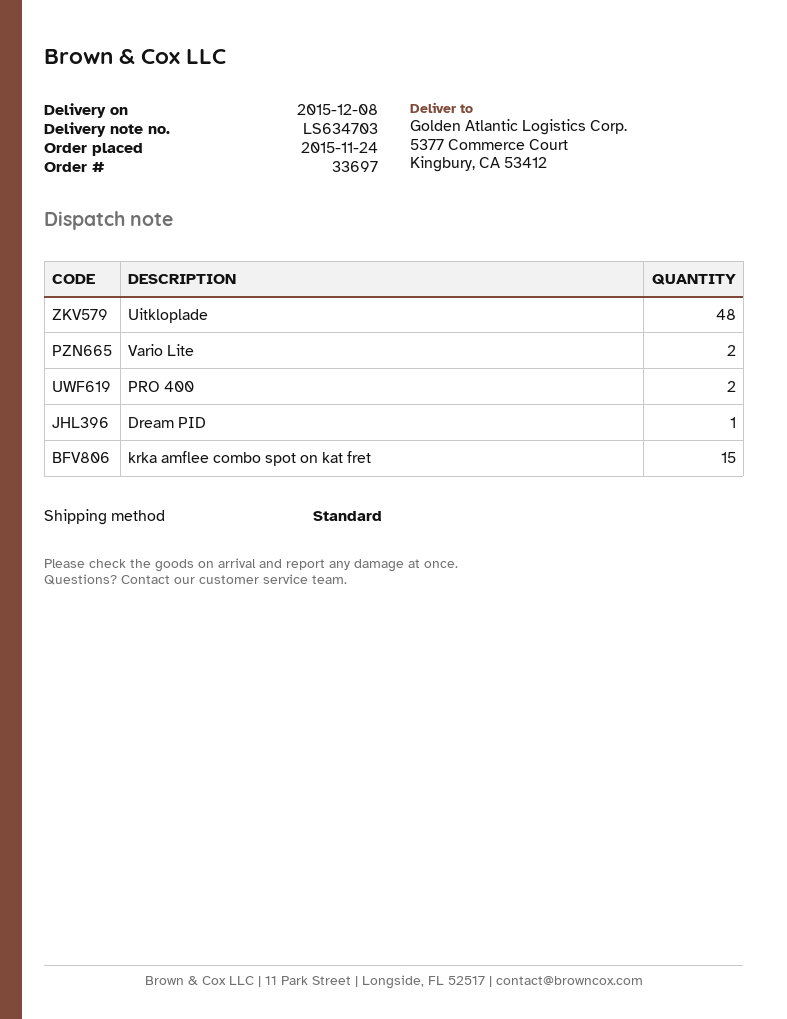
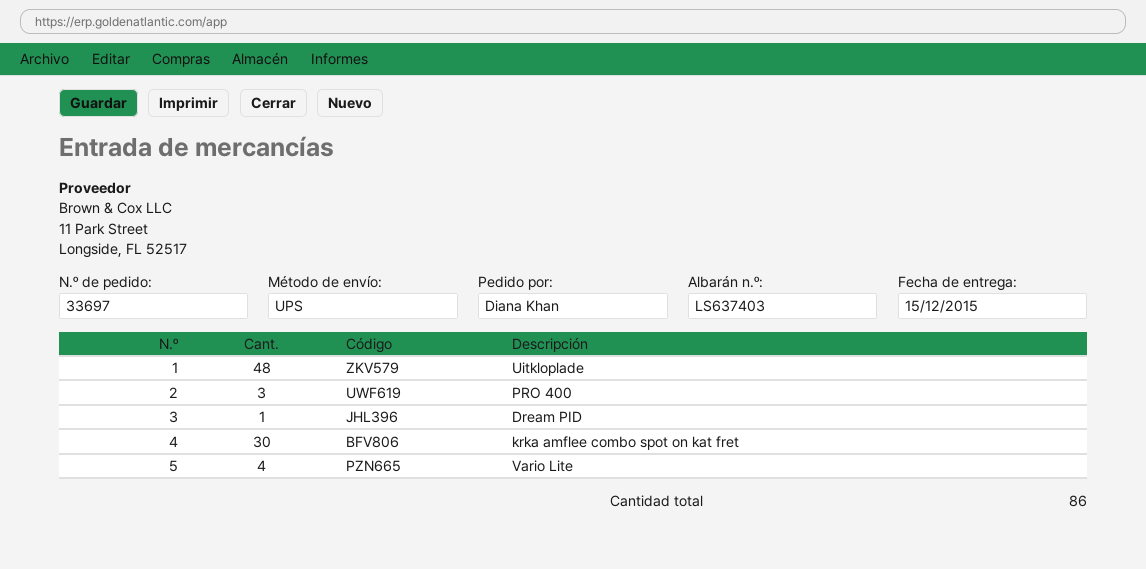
delivery note number: LS634703 -> LS637403
delivery date: 2015-12-08 -> 2015-12-15
shipping method: standard -> UPS
Vario Lite: 2 -> 4
PRO 400: 2 -> 3
krka amflee combo spot on kat fret: 15 -> 30

